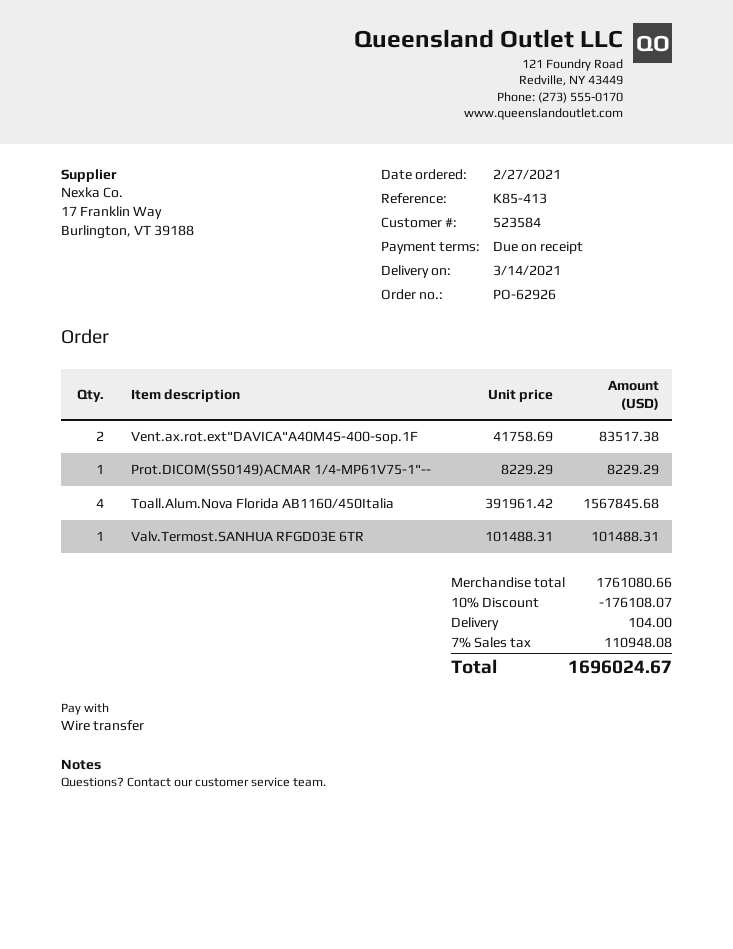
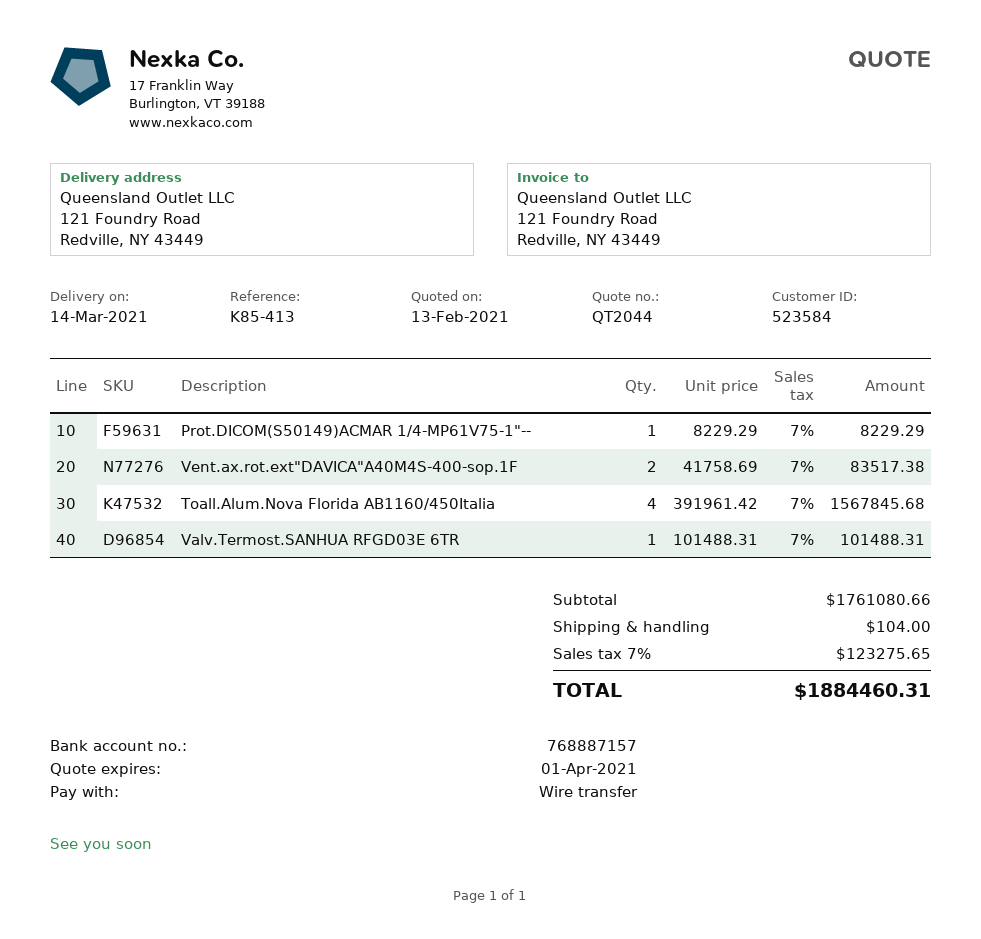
discount: 10% = 176108.07 -> none
tax: 7% = 110948.08 -> 7% = 123275.65
total: 1696024.67 -> 1884460.31

